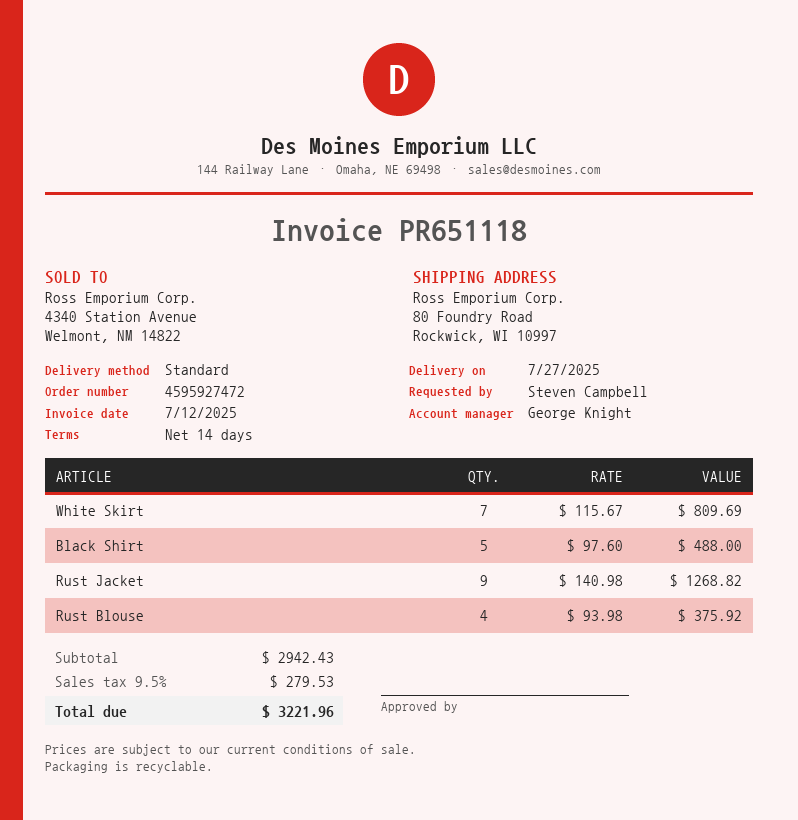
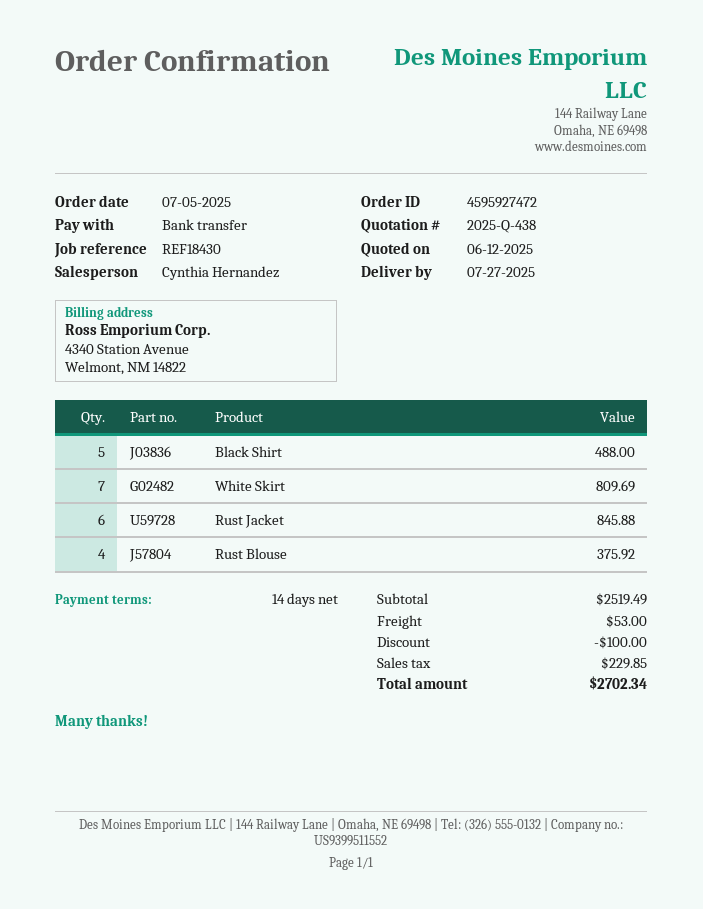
sales rep: George Knight -> Cynthia Hernandez
Rust Jacket: 9 for 1268.82 -> 6 for 845.88
subtotal: 2942.43 -> 2519.49
discount: none -> 100.00
shipping: none -> 53.00
tax: 279.53 -> 229.85
total: 3221.96 -> 2702.34

